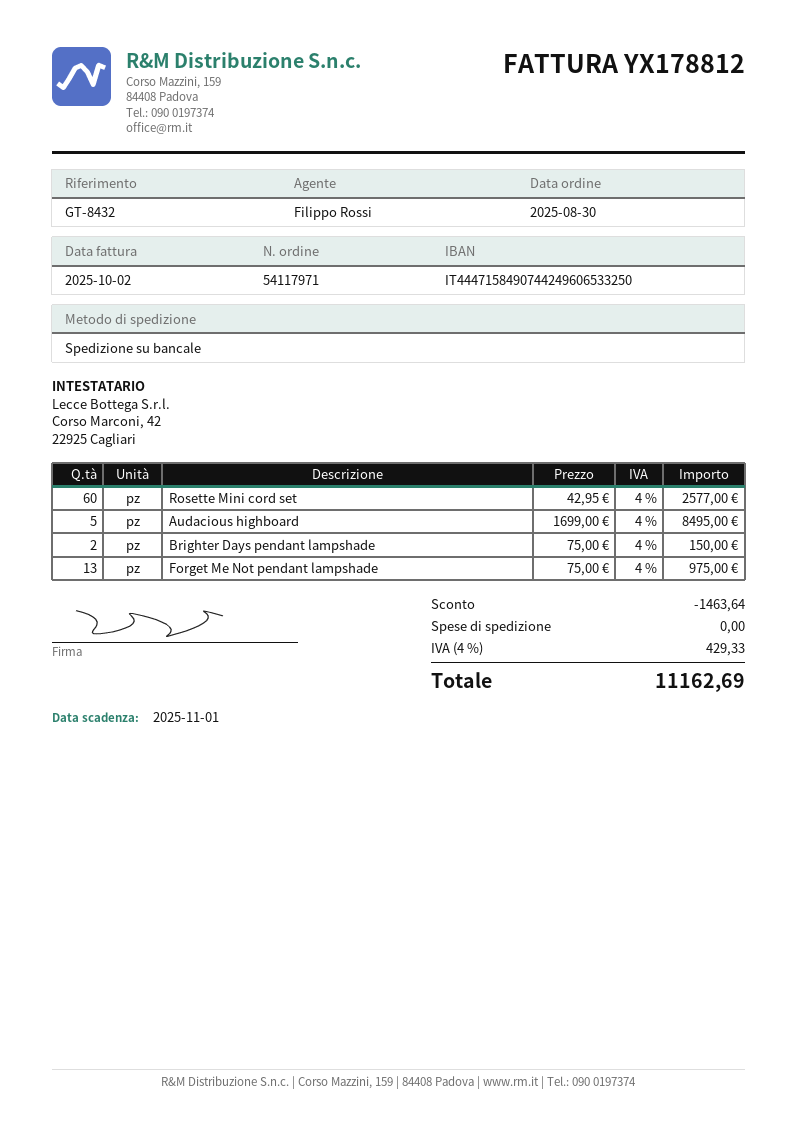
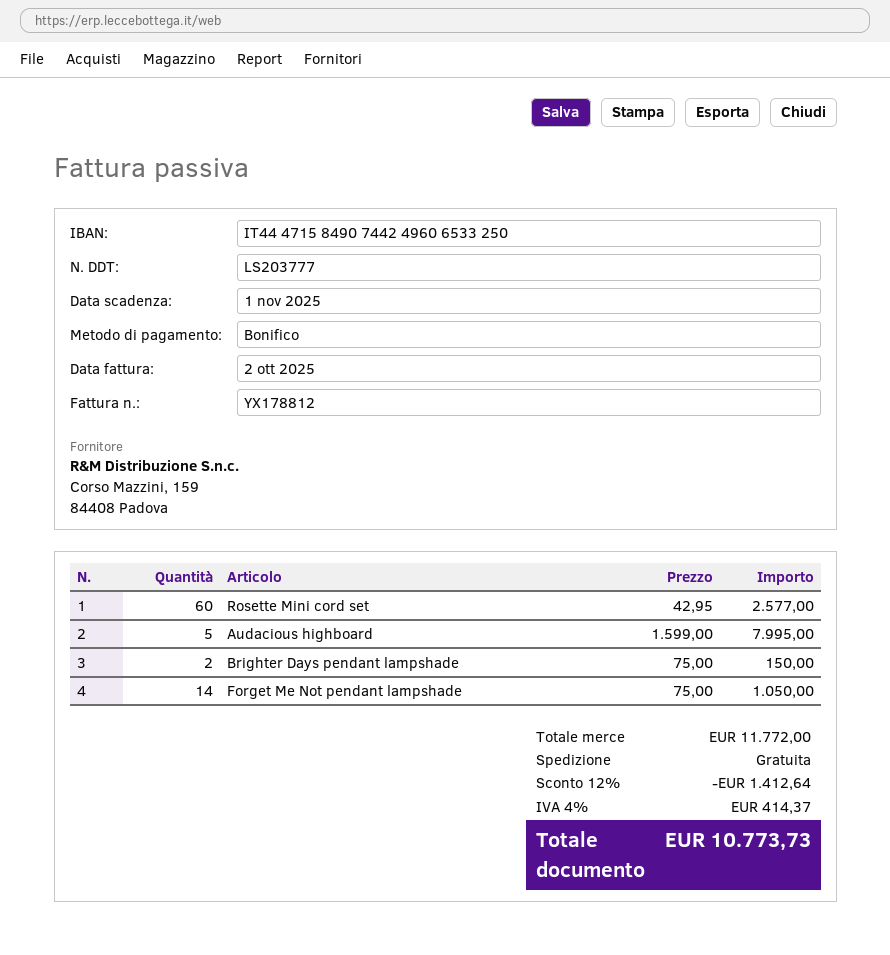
Audacious highboard: 5 x 1699.00 = 8495.00 -> 5 x 1599.00 = 7995.00
Forget Me Not pendant lampshade: 13 x 75.00 = 975.00 -> 14 x 75.00 = 1050.00
discount: 1463.64 -> 1412.64
tax: 4% = 429.33 -> 4% = 414.37
total: 11162.69 -> 10773.73

